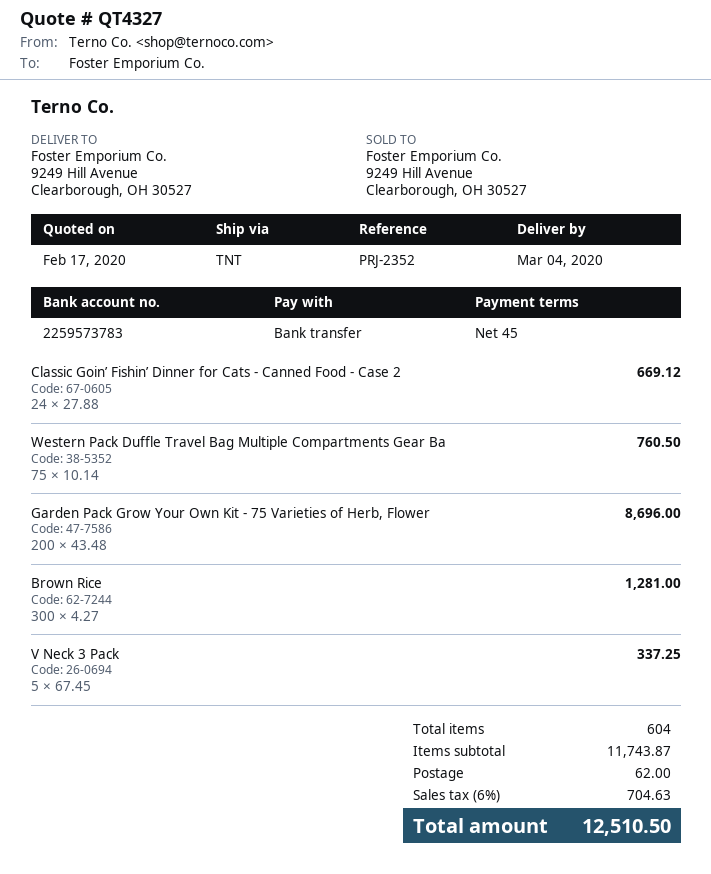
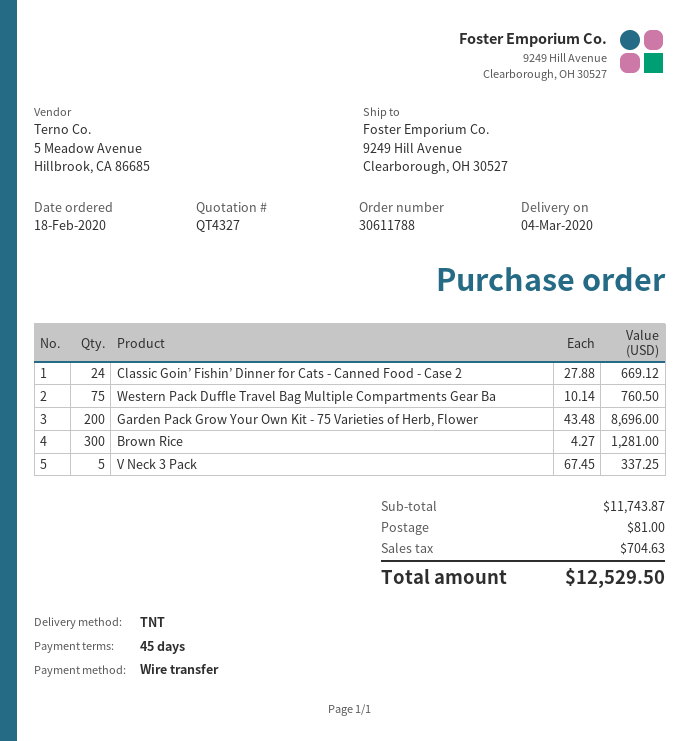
shipping: 62.00 -> 81.00
total: 12510.50 -> 12529.50

